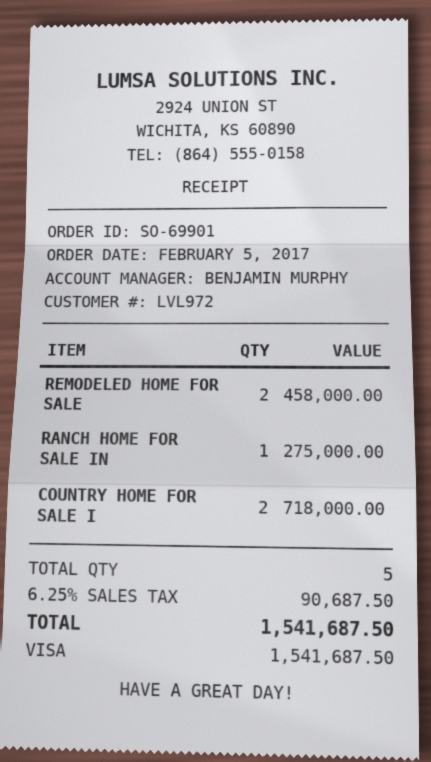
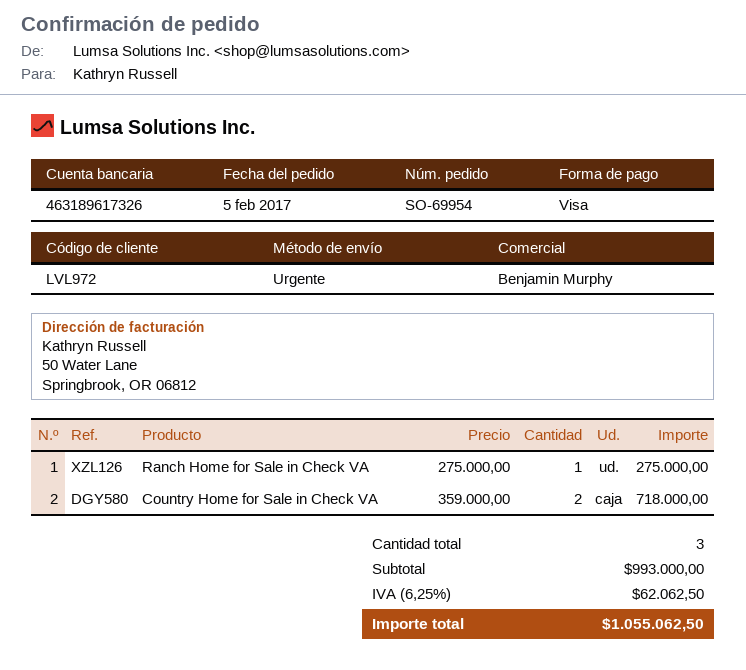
order number: SO-69901 -> SO-69954
REMODELED HOME FOR SALE: 2 for 458000.00 -> none
total quantity: 5 -> 3
tax: 6.25% = 90687.50 -> 6.25% = 62062.50
total: 1541687.50 -> 1055062.50

